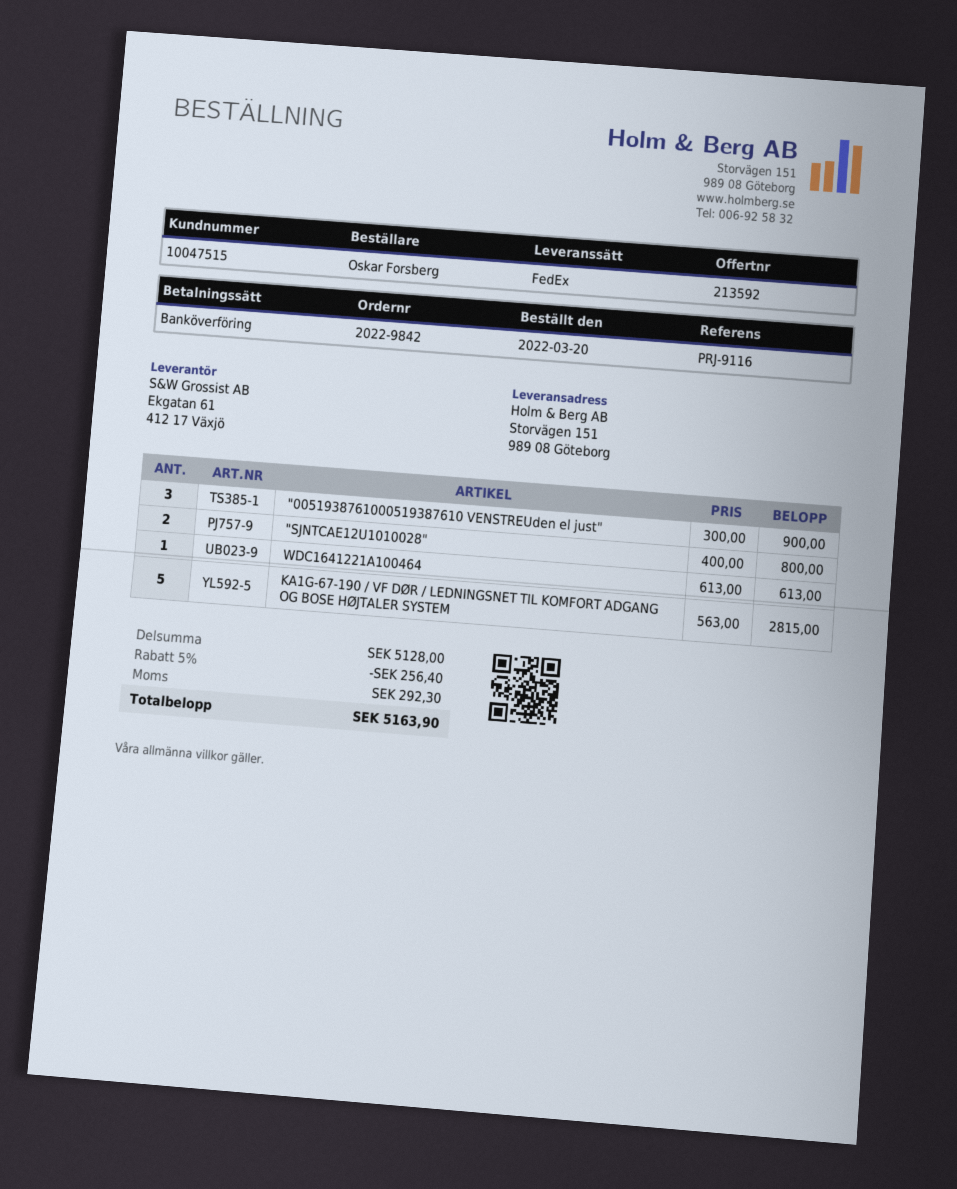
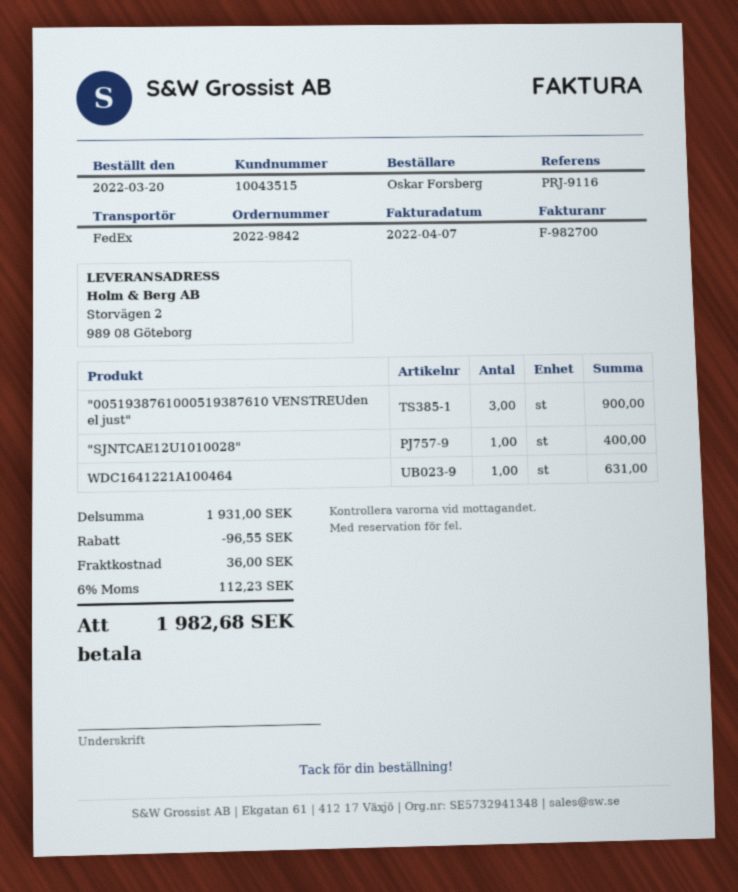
customer number: 10047515 -> 10043515
ship to: Storvägen 151, 989 08 Göteborg -> Storvägen 2, 989 08 Göteborg
"SJNTCAE12U1010028": 2 for 800.00 -> 1 for 400.00
WDC1641221A100464: 1 for 613.00 -> 1 for 631.00
KA1G-67-190 / VF DØR / LEDNINGSNET TIL KOMFORT ADGANG OG BOSE HØJTALER SYSTEM: 5 for 2815.00 -> none
subtotal: 5128.00 -> 1931.00
discount: 256.40 -> 96.55
shipping: none -> 36.00
tax: 292.30 -> 112.23
total: 5163.90 -> 1982.68

